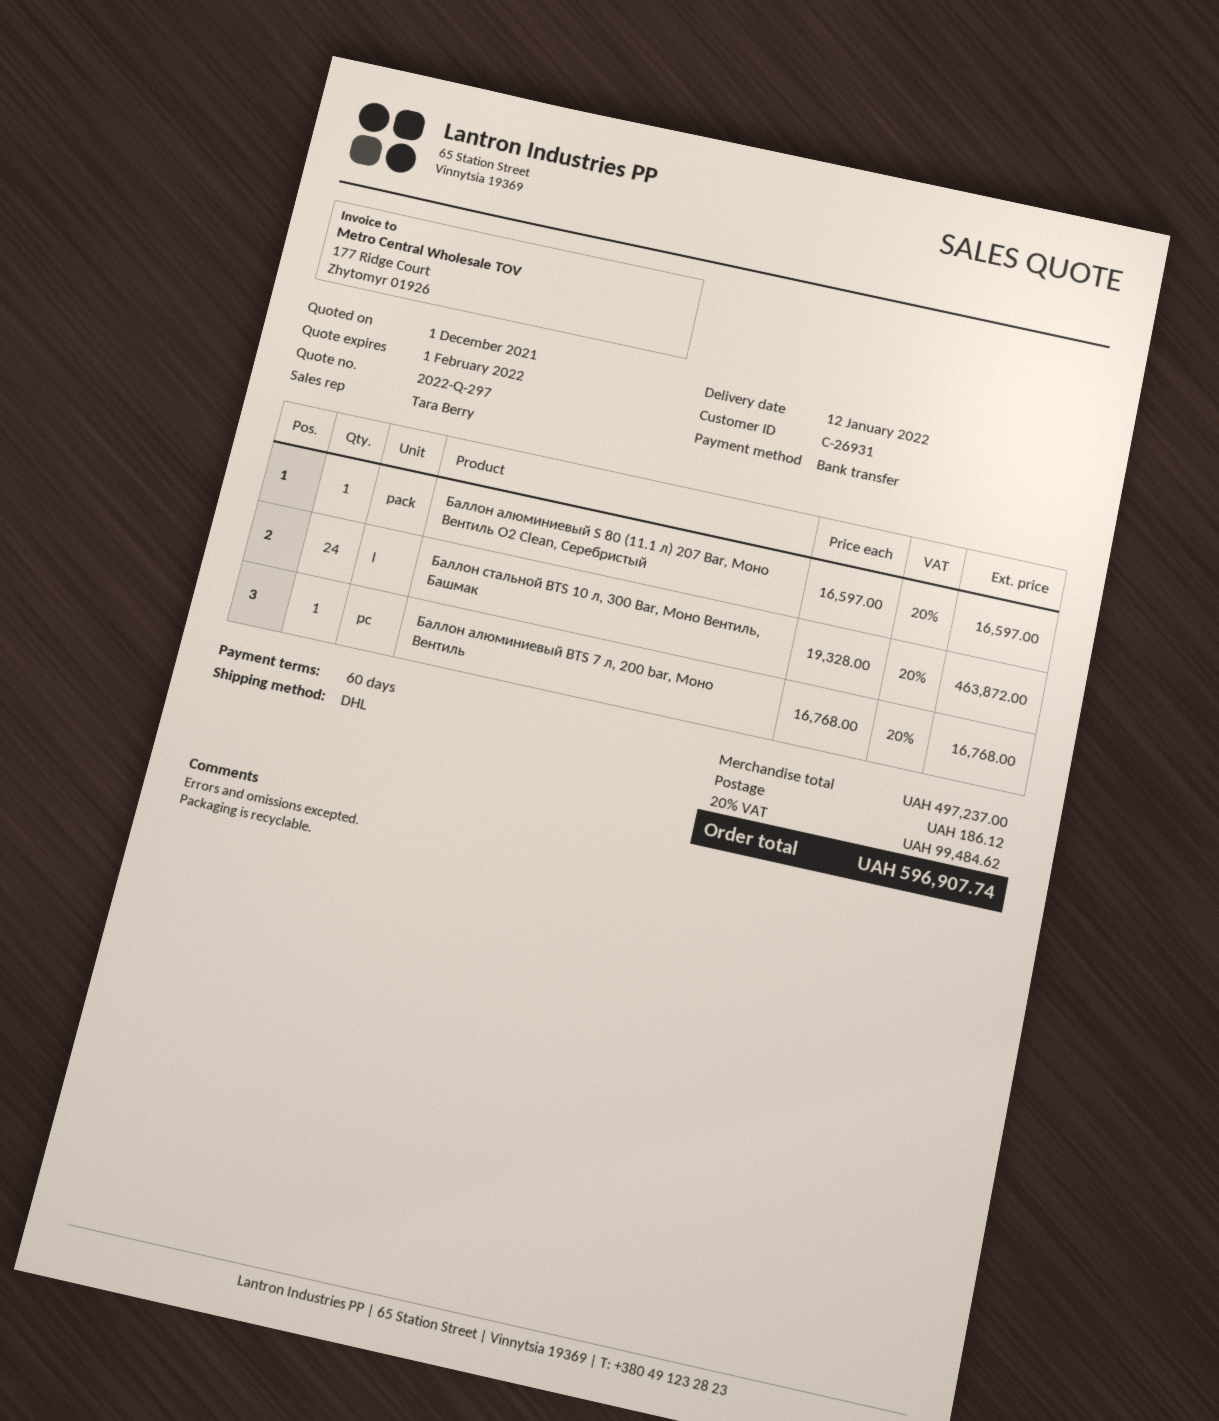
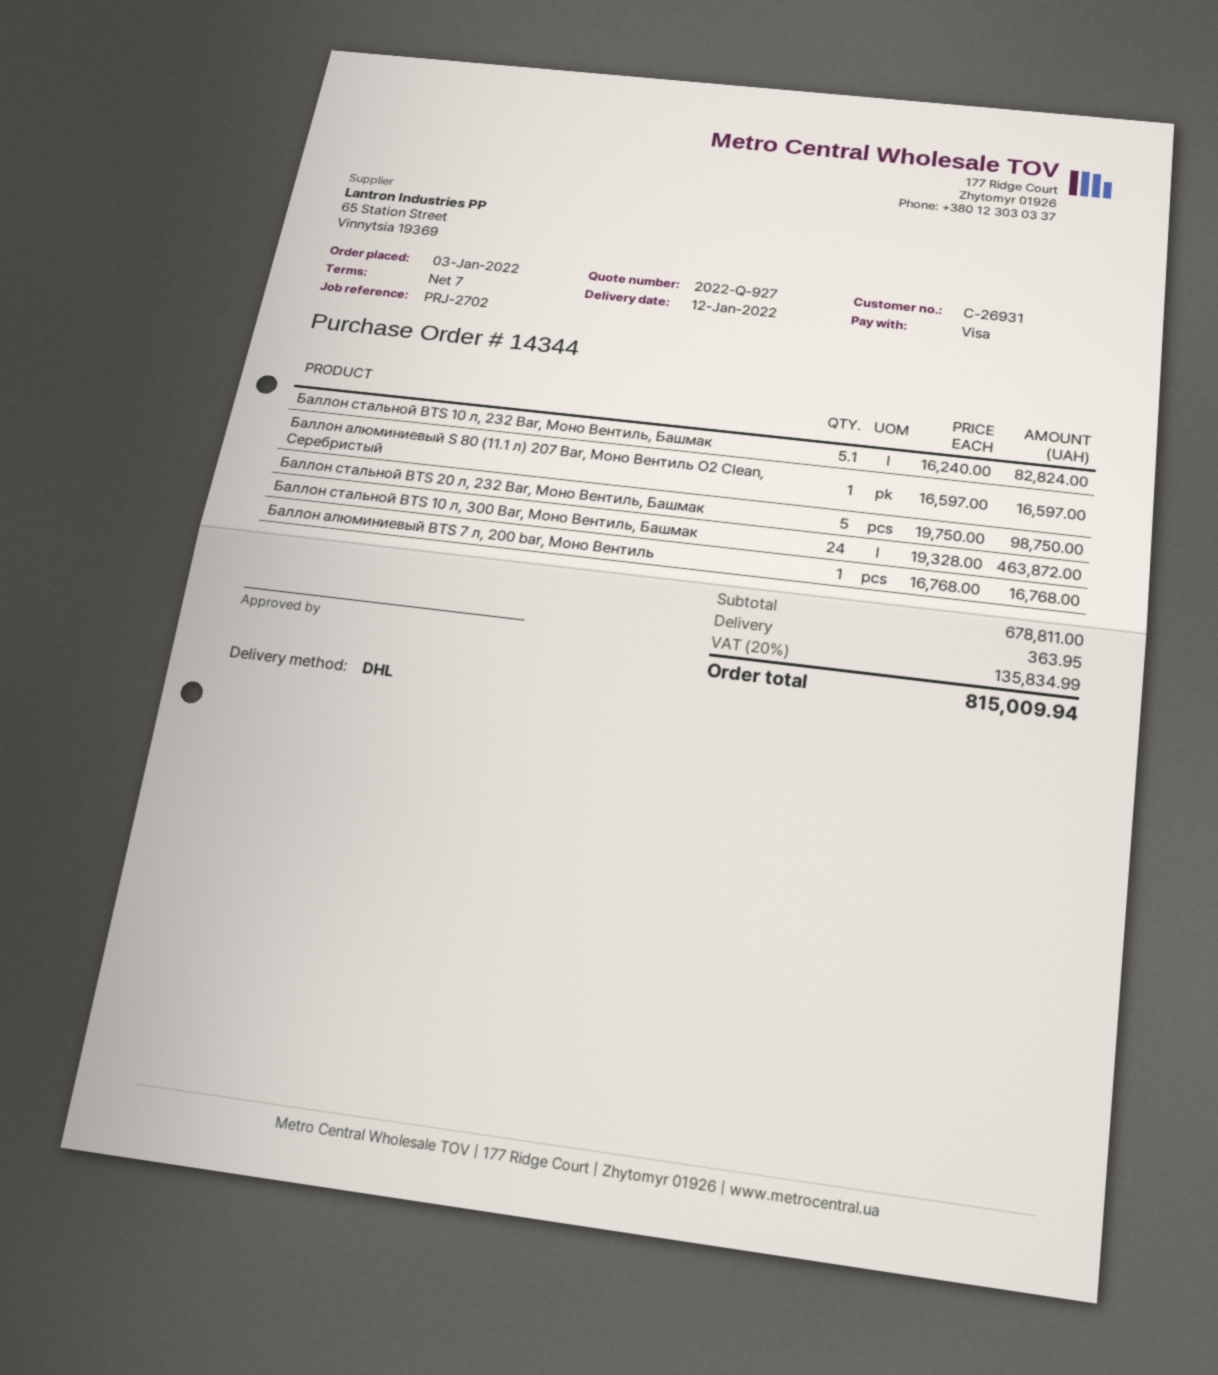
quote number: 2022-Q-297 -> 2022-Q-927
payment terms: 60 days -> 7 days
payment method: bank transfer -> Visa
Баллон стальной BTS 10 л, 232 Bar, Моно Вентиль, Башмак: none -> 5.1 x 16240.00 = 82824.00
Баллон стальной BTS 20 л, 232 Bar, Моно Вентиль, Башмак: none -> 5 x 19750.00 = 98750.00
subtotal: 497237.00 -> 678811.00
shipping: 186.12 -> 363.95
tax: 20% = 99484.62 -> 20% = 135834.99
total: 596907.74 -> 815009.94

